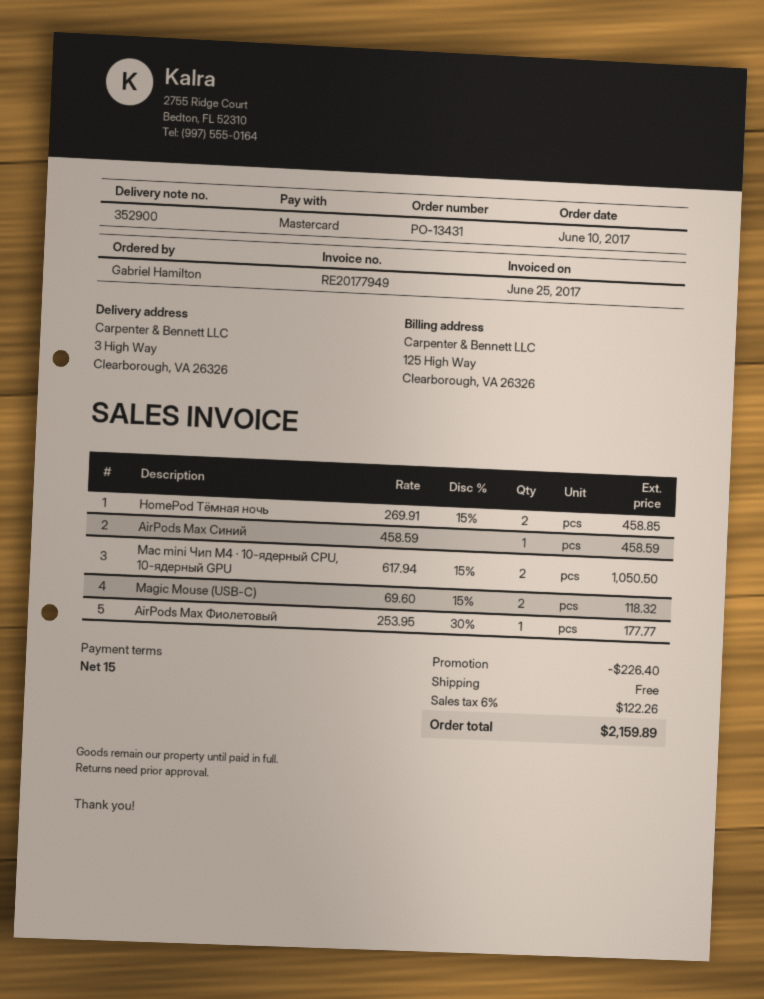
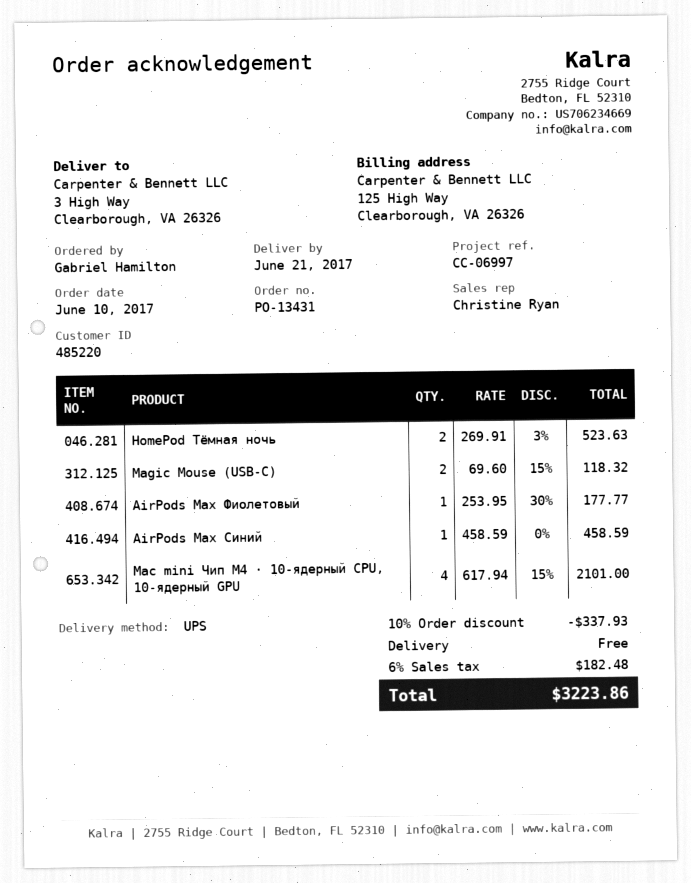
HomePod Тёмная ночь: 2 x 269.91 - 15% = 458.85 -> 2 x 269.91 - 3% = 523.63
Mac mini Чип M4 · 10-ядерный CPU, 10-ядерный GPU: 2 x 617.94 - 15% = 1050.50 -> 4 x 617.94 - 15% = 2101.00
discount: 226.40 -> 337.93
tax: 6% = 122.26 -> 6% = 182.48
total: 2159.89 -> 3223.86

